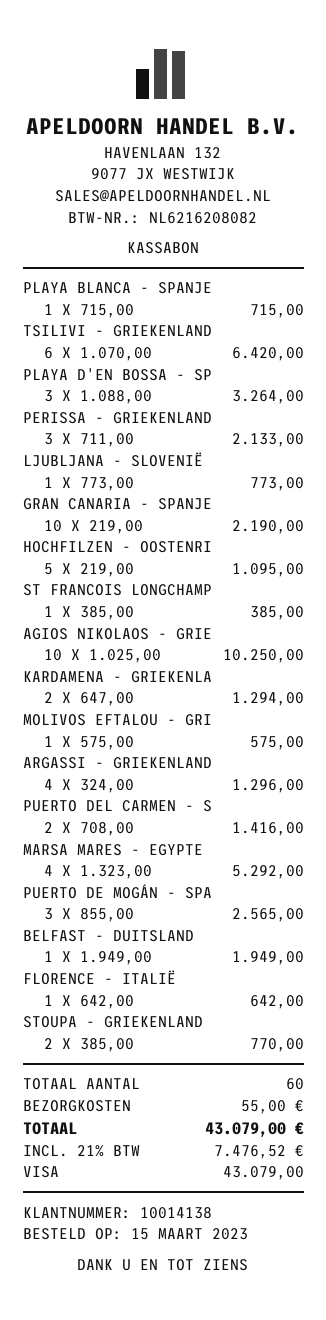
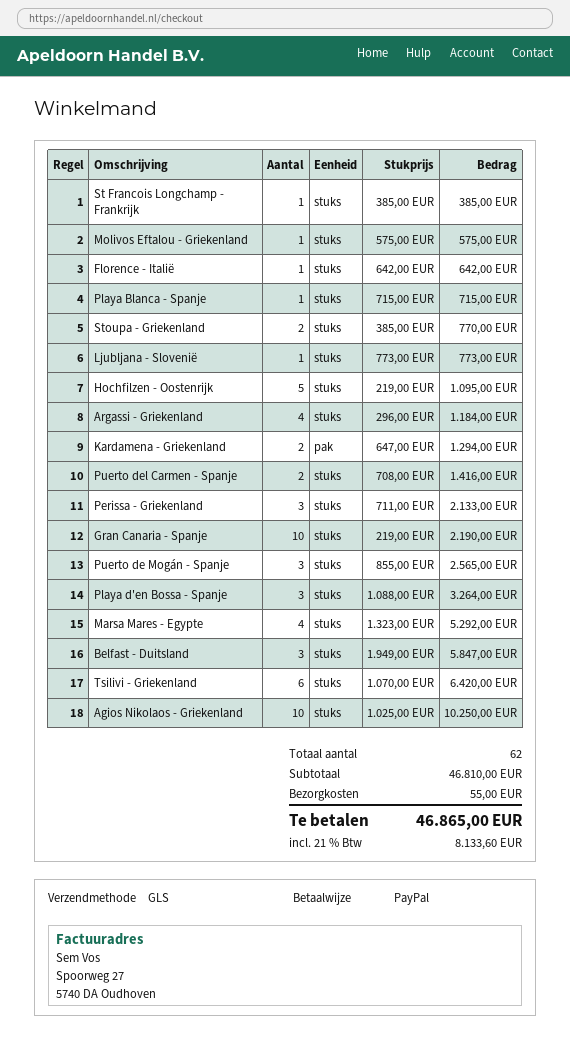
payment method: Visa -> PayPal
ARGASSI - GRIEKENLAND: 4 x 324.00 = 1296.00 -> 4 x 296.00 = 1184.00
BELFAST - DUITSLAND: 1 x 1949.00 = 1949.00 -> 3 x 1949.00 = 5847.00
total quantity: 60 -> 62
tax: 21% = 7476.52 -> 21% = 8133.60
total: 43079.00 -> 46865.00

